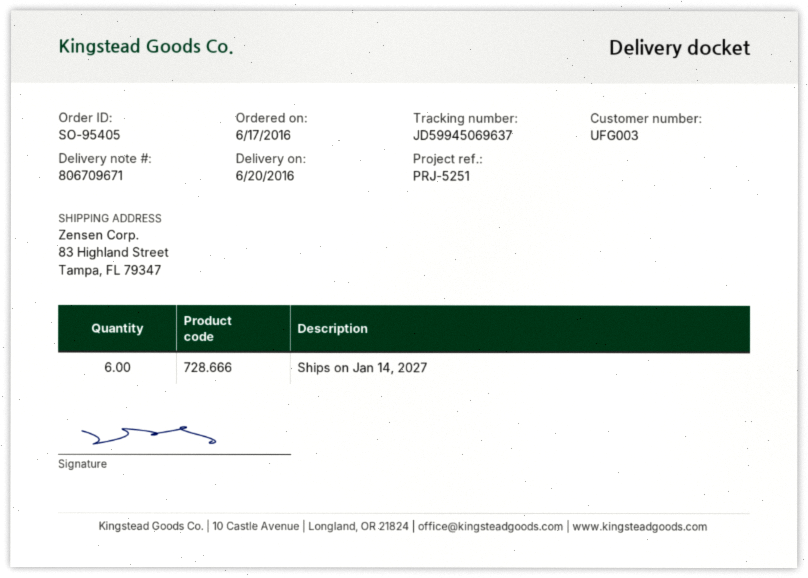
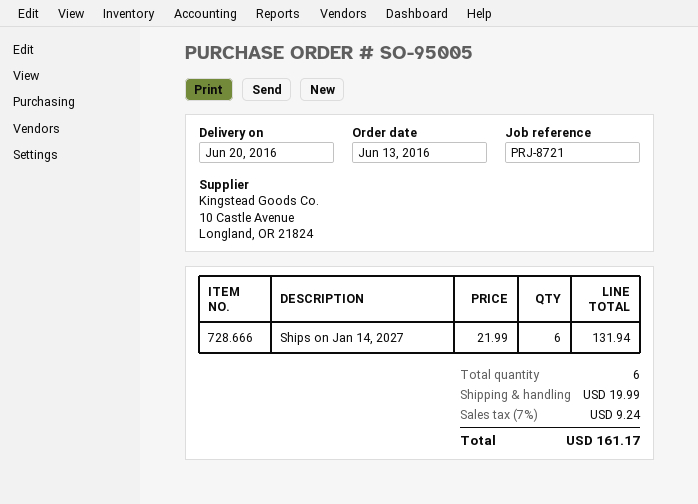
order number: SO-95405 -> SO-95005
order date: 2016-06-17 -> 2016-06-13
reference: PRJ-5251 -> PRJ-8721

